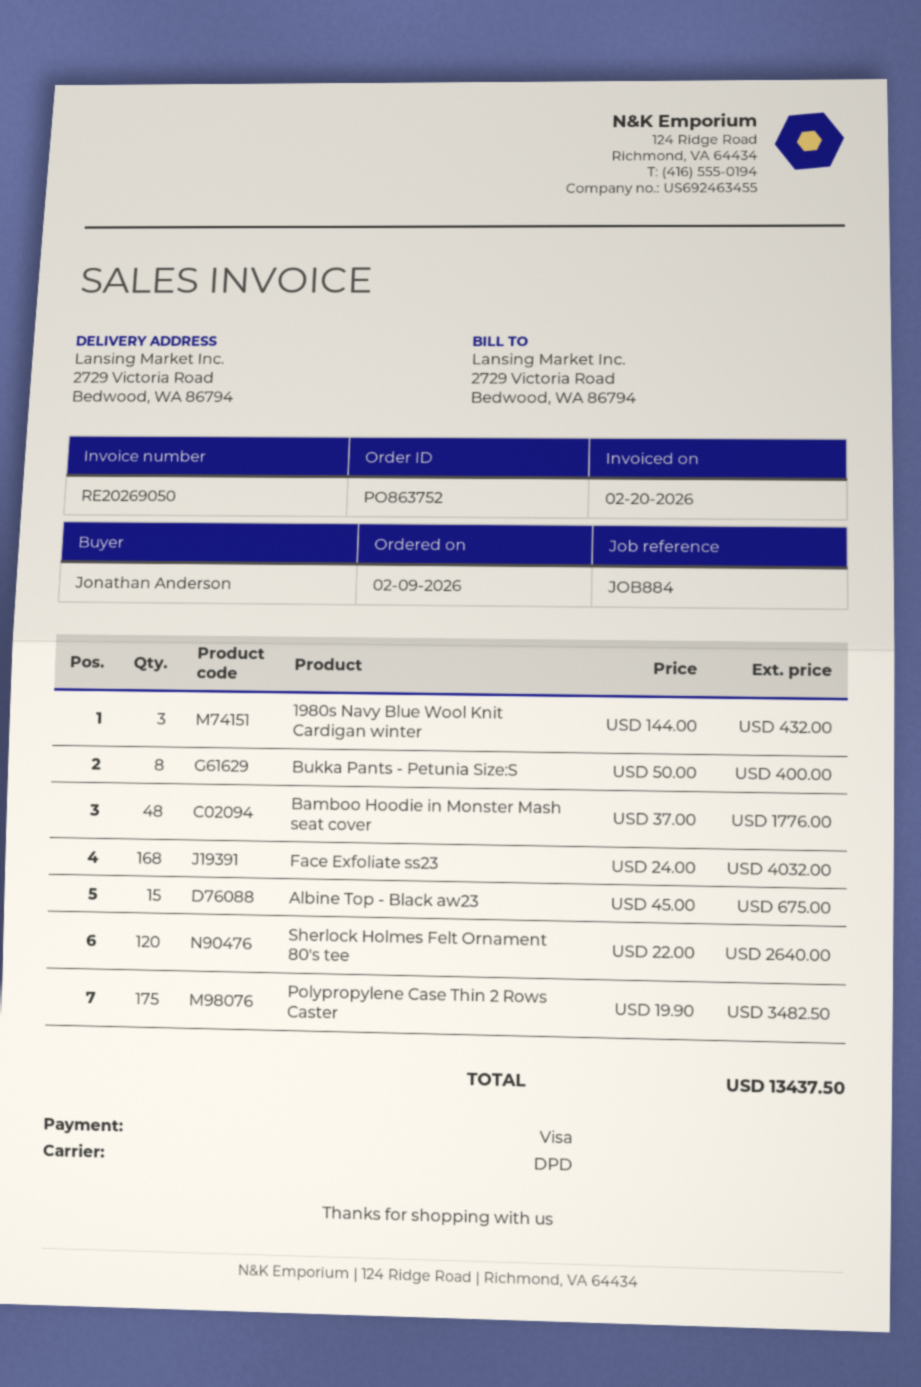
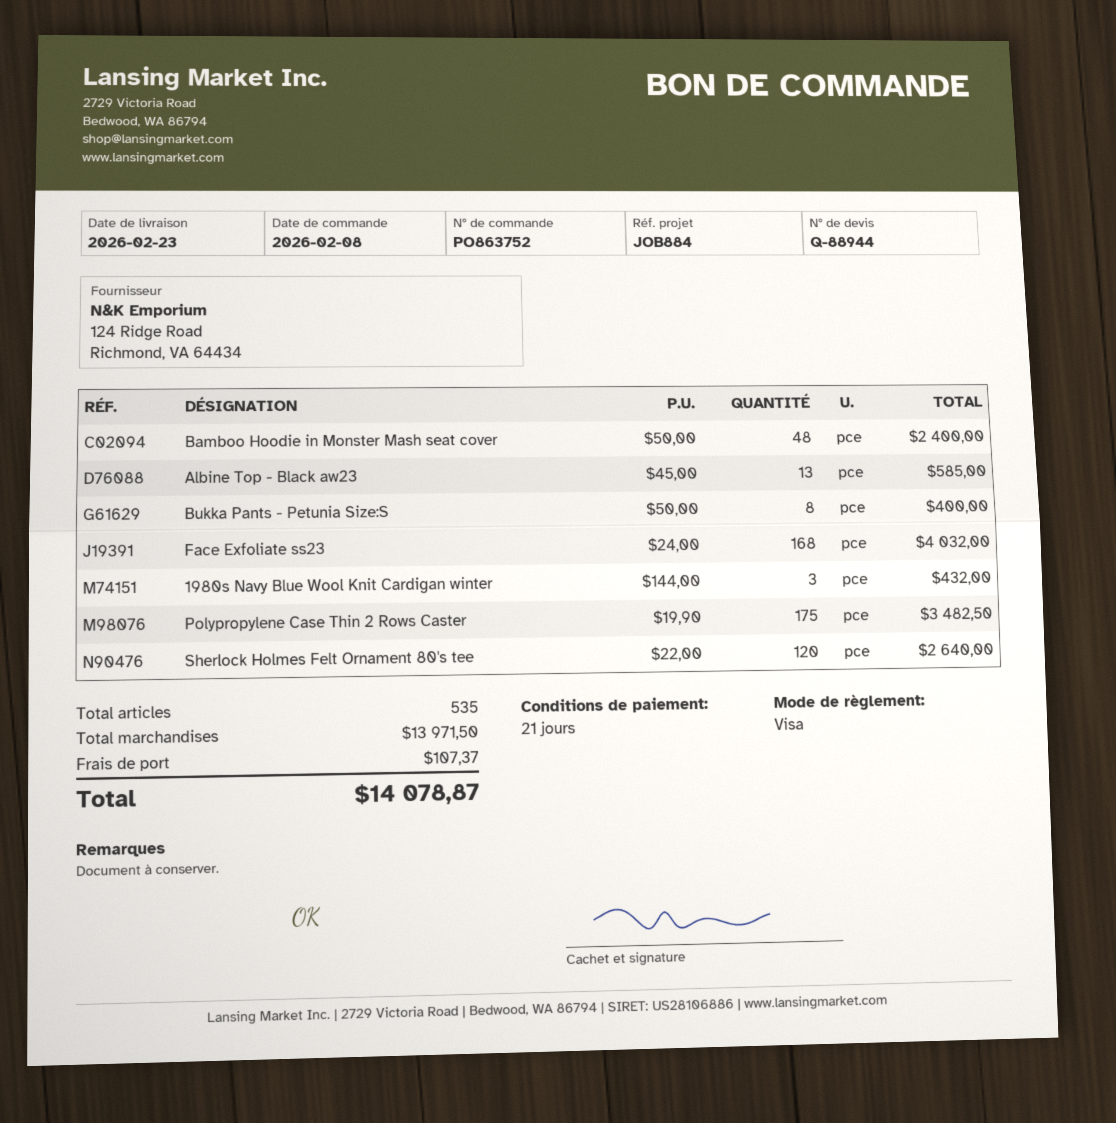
order date: 2026-02-09 -> 2026-02-08
Bamboo Hoodie in Monster Mash seat cover: 48 x 37.00 = 1776.00 -> 48 x 50.00 = 2400.00
Albine Top - Black aw23: 15 x 45.00 = 675.00 -> 13 x 45.00 = 585.00
shipping: none -> 107.37
total: 13437.50 -> 14078.87

